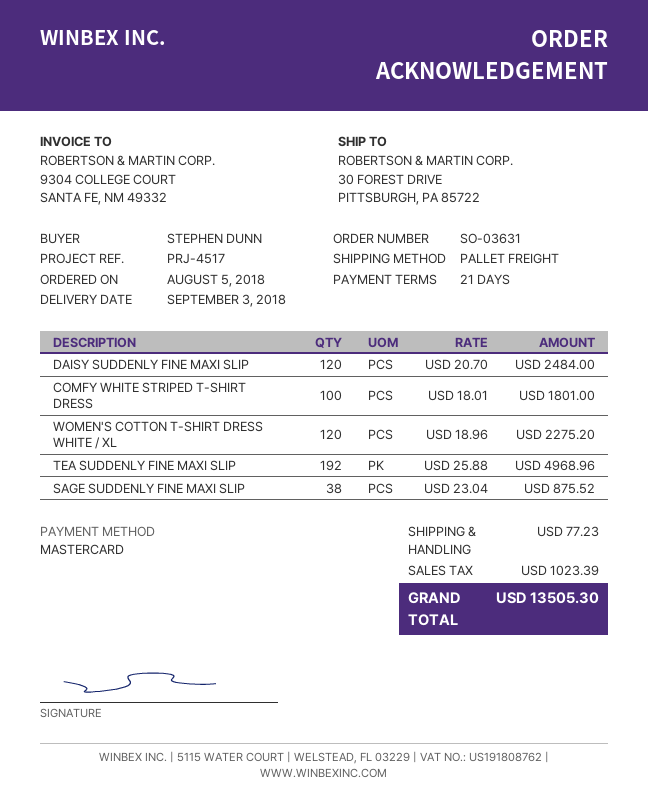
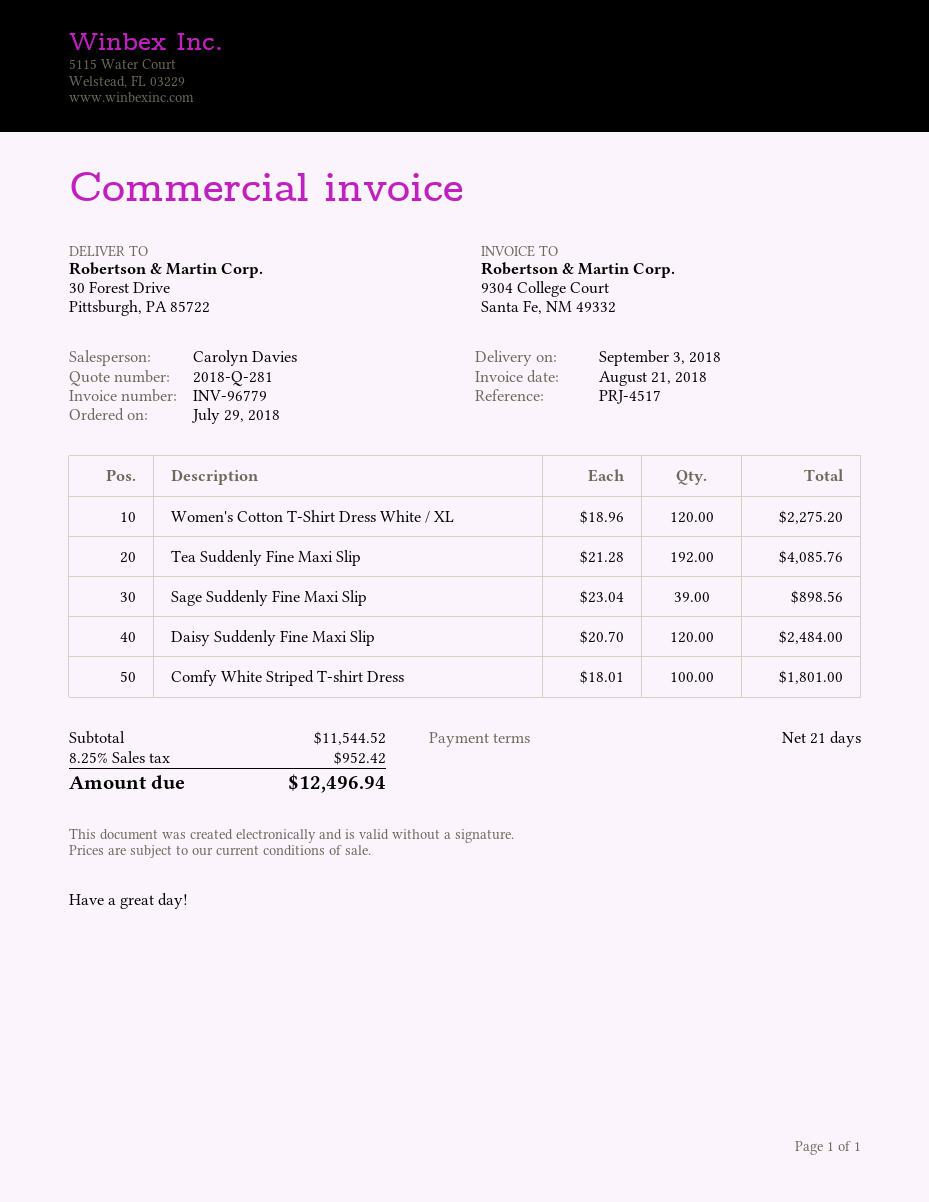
order date: 2018-08-05 -> 2018-07-29
TEA SUDDENLY FINE MAXI SLIP: 192 x 25.88 = 4968.96 -> 192 x 21.28 = 4085.76
SAGE SUDDENLY FINE MAXI SLIP: 38 x 23.04 = 875.52 -> 39 x 23.04 = 898.56
shipping: 77.23 -> none
tax: 1023.39 -> 952.42
total: 13505.30 -> 12496.94

